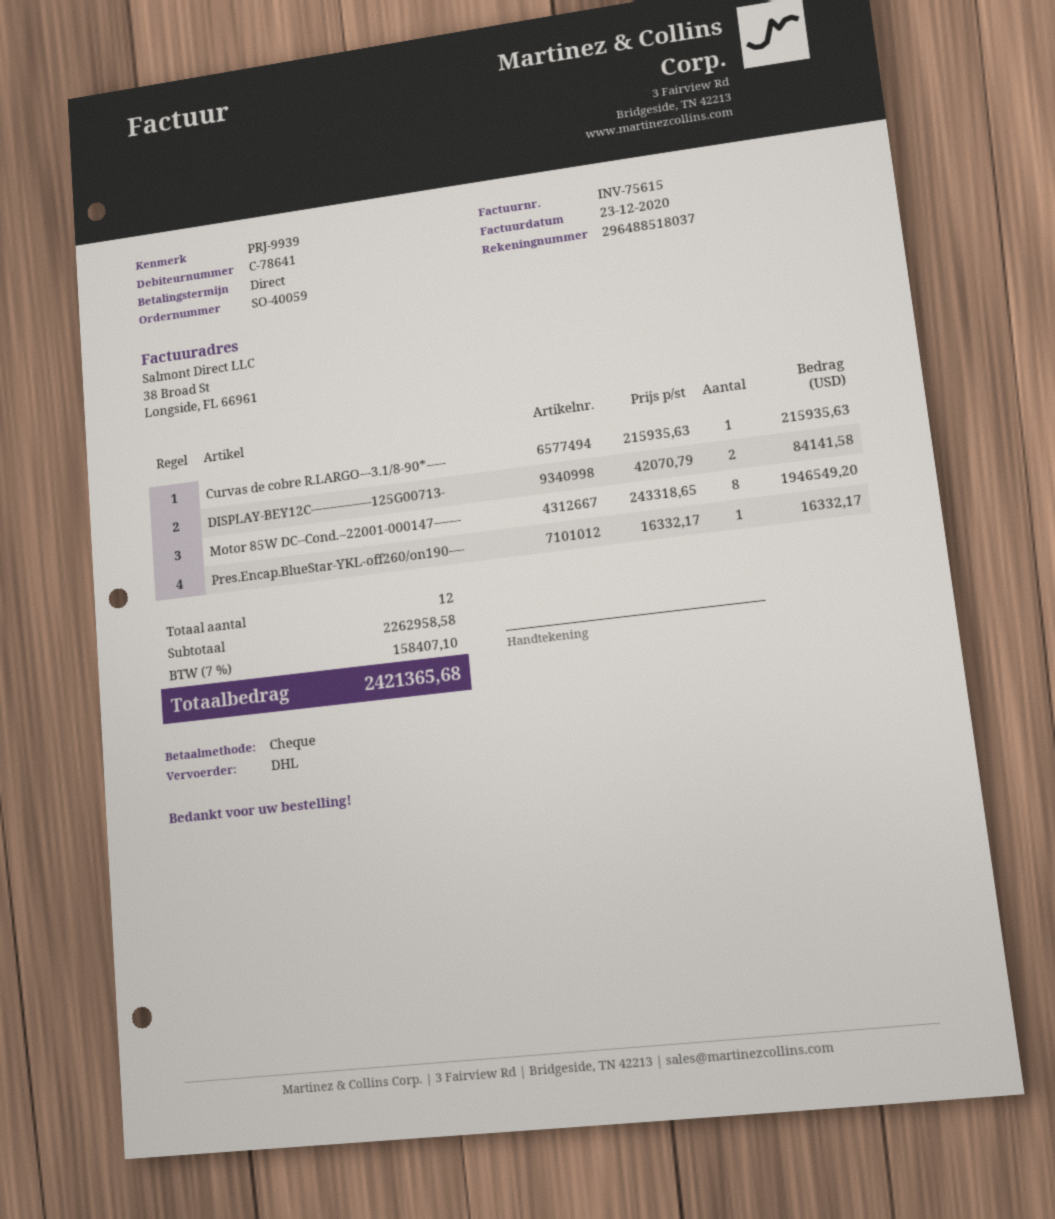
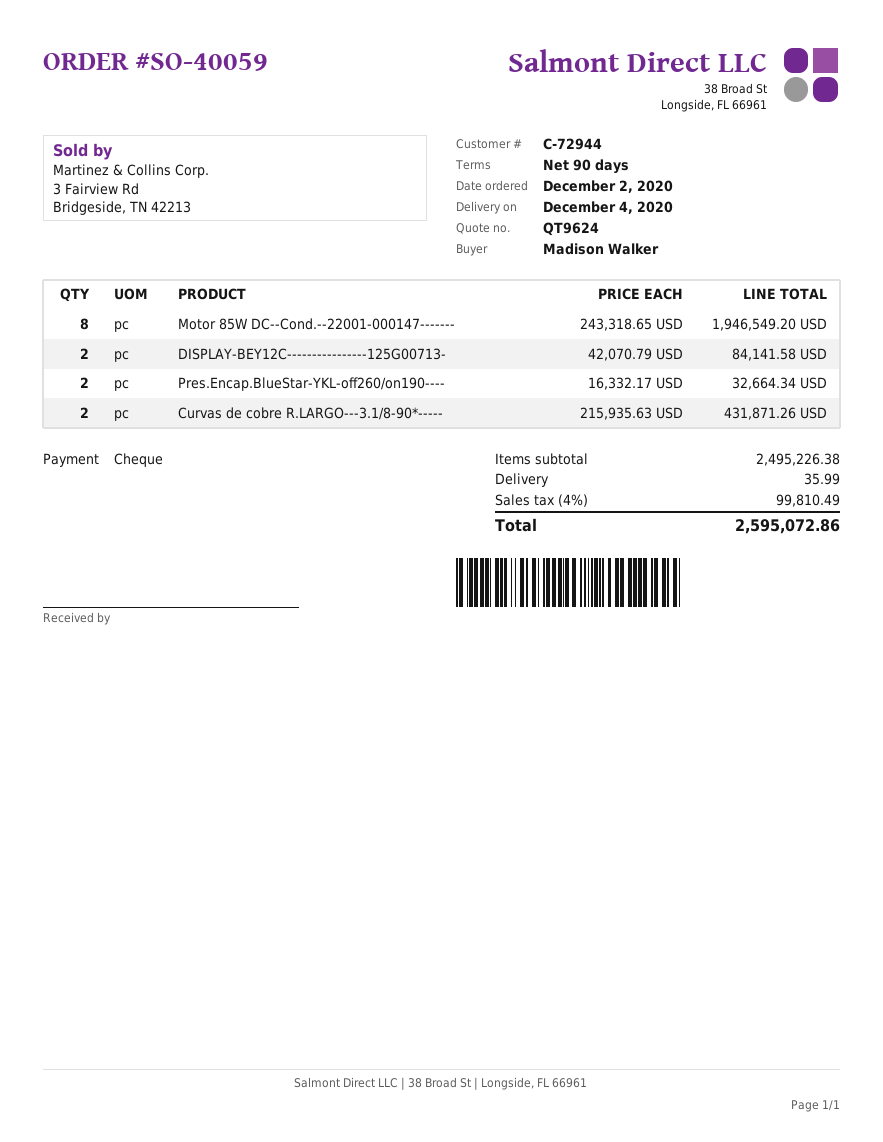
payment terms: on receipt -> 90 days
customer number: C-78641 -> C-72944
Curvas de cobre R.LARGO---3.1/8-90*-----: 1 x 215935.63 = 215935.63 -> 2 x 215935.63 = 431871.26
Pres.Encap.BlueStar-YKL-off260/on190----: 1 x 16332.17 = 16332.17 -> 2 x 16332.17 = 32664.34
subtotal: 2262958.58 -> 2495226.38
shipping: none -> 35.99
tax: 7% = 158407.10 -> 4% = 99810.49
total: 2421365.68 -> 2595072.86

